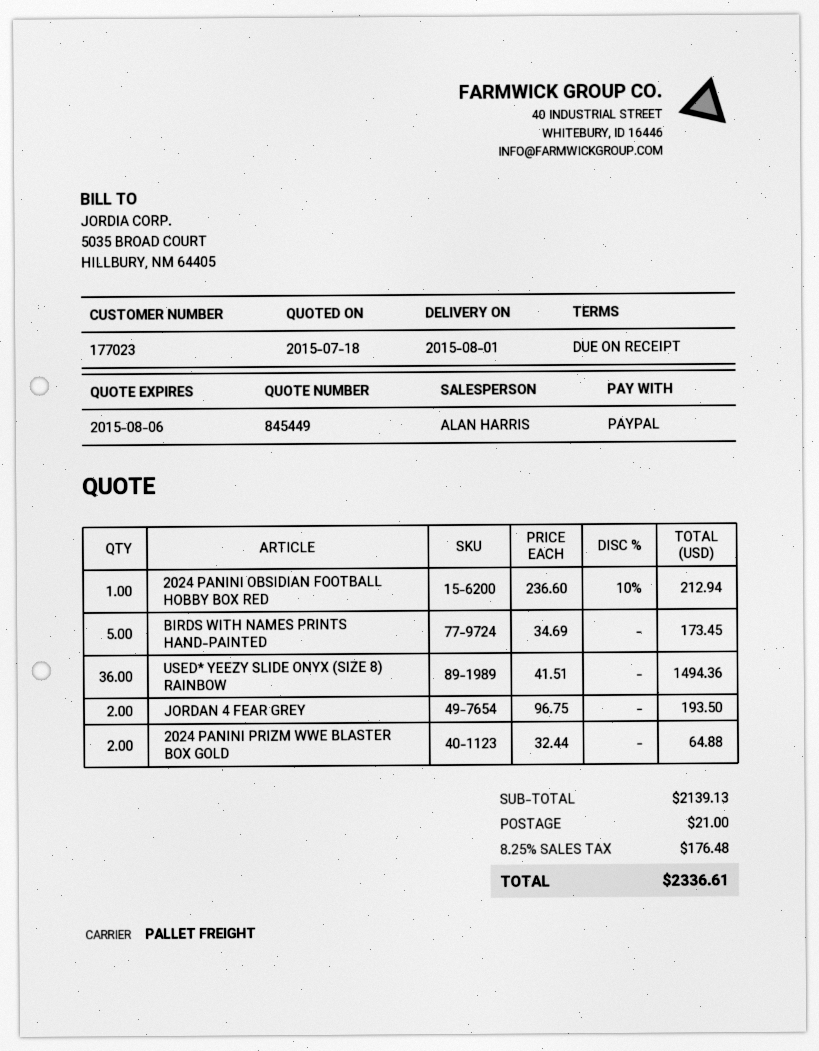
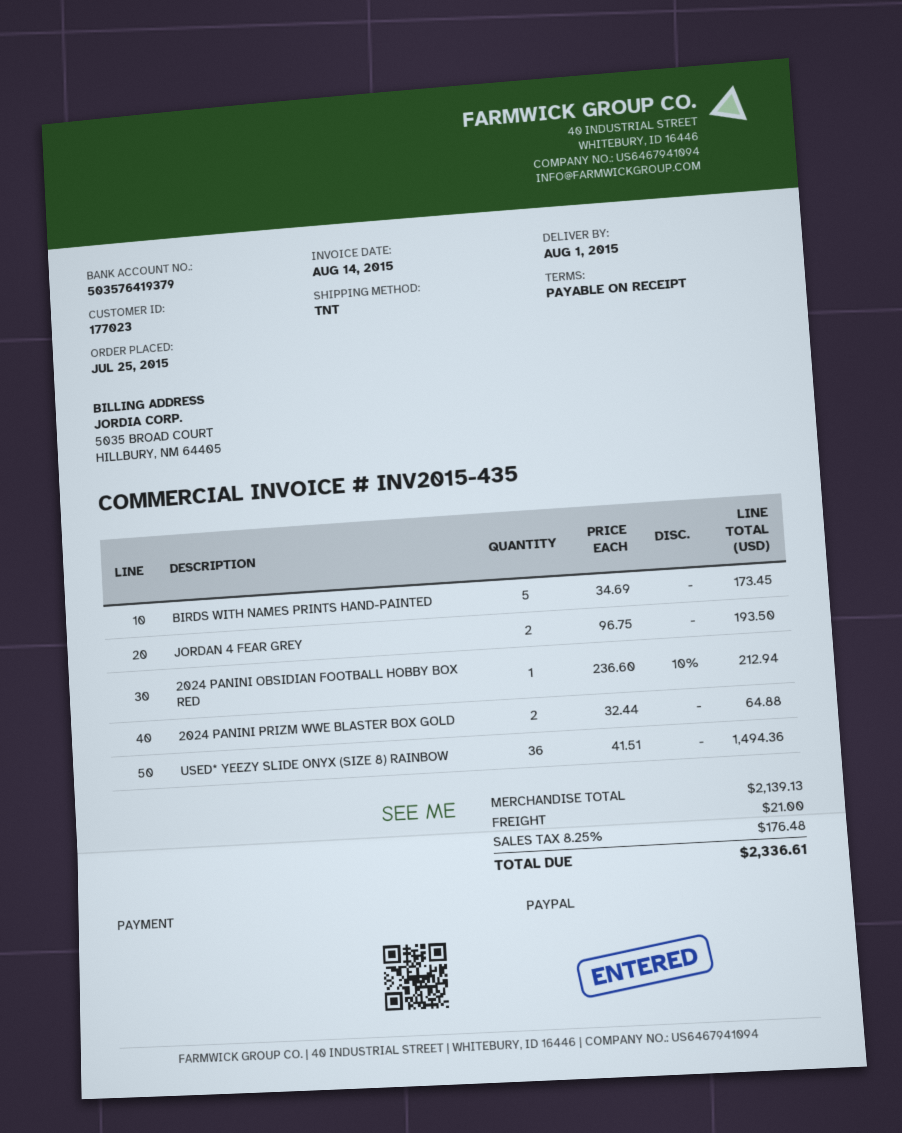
shipping method: pallet freight -> TNT

